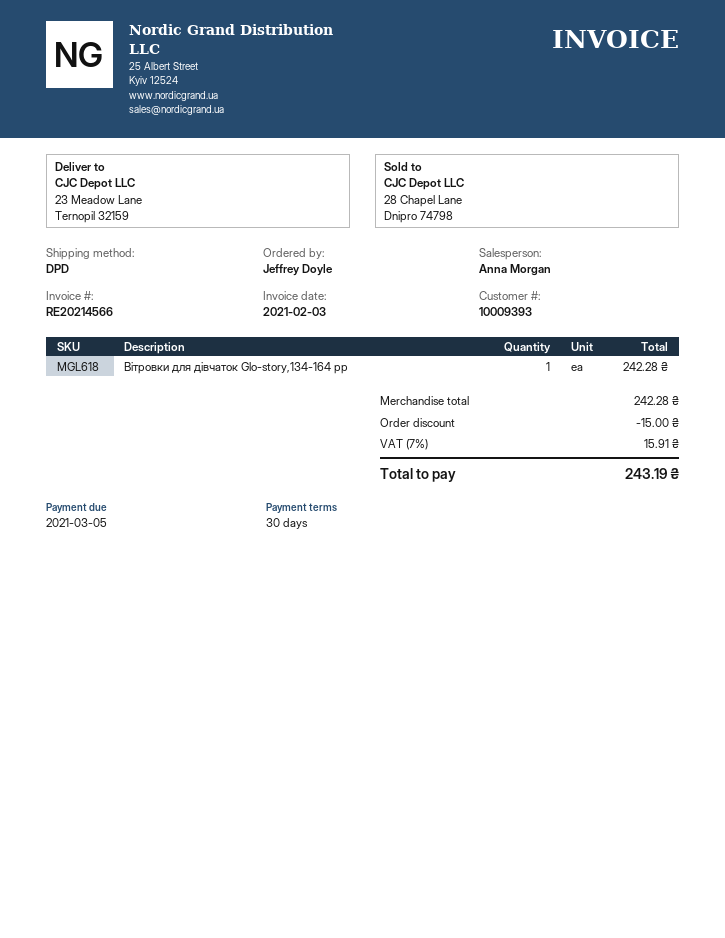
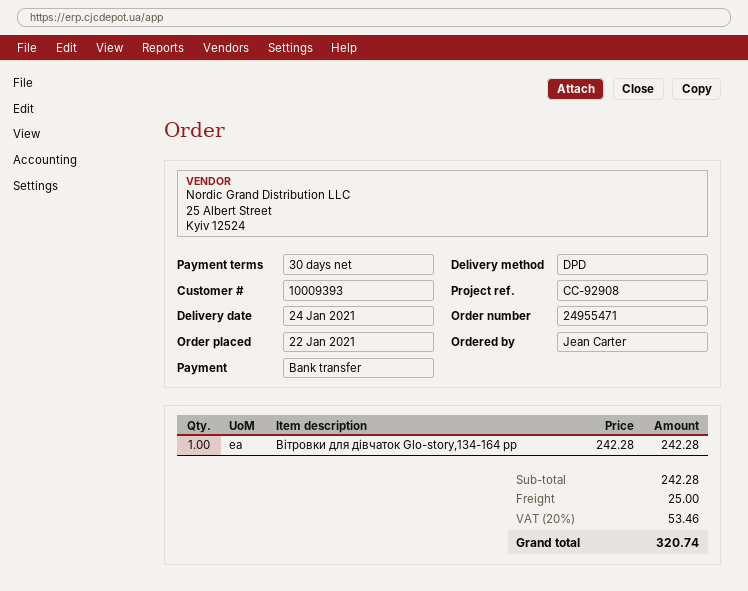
ordered by: Jeffrey Doyle -> Jean Carter
discount: 15.00 -> none
shipping: none -> 25.00
tax: 7% = 15.91 -> 20% = 53.46
total: 243.19 -> 320.74

